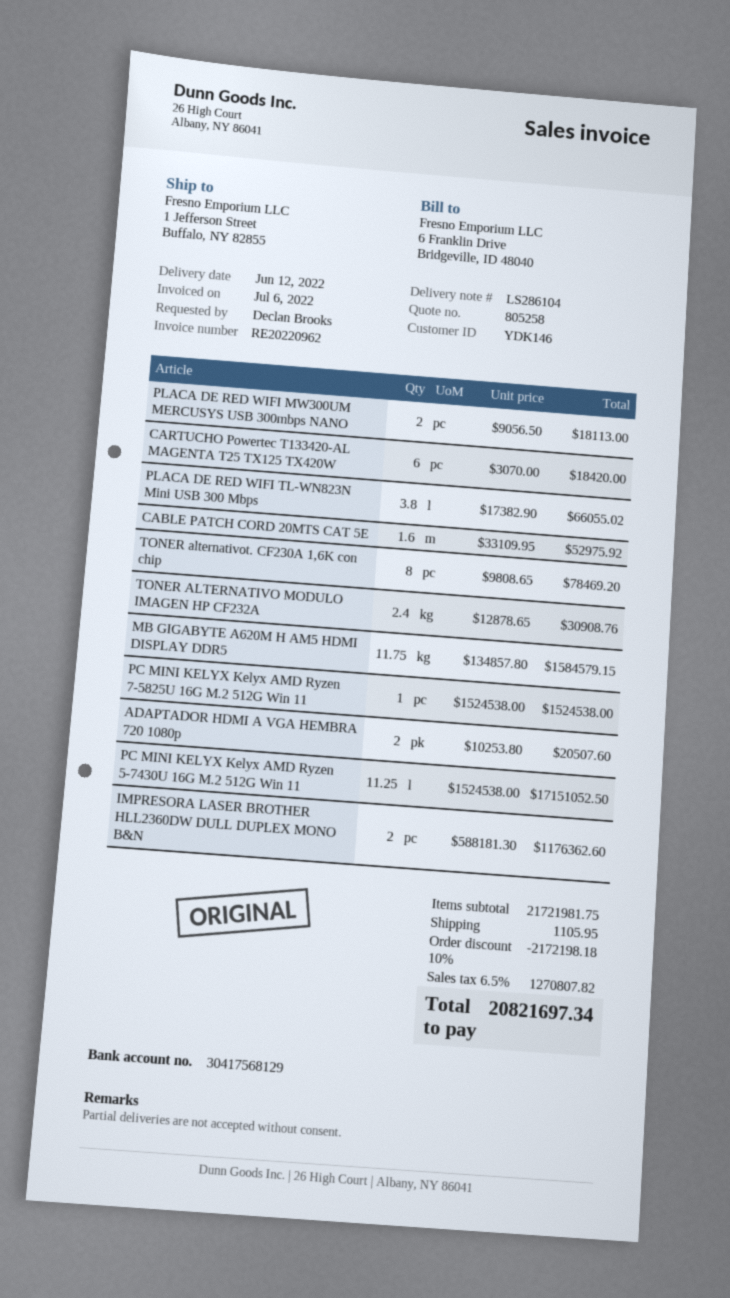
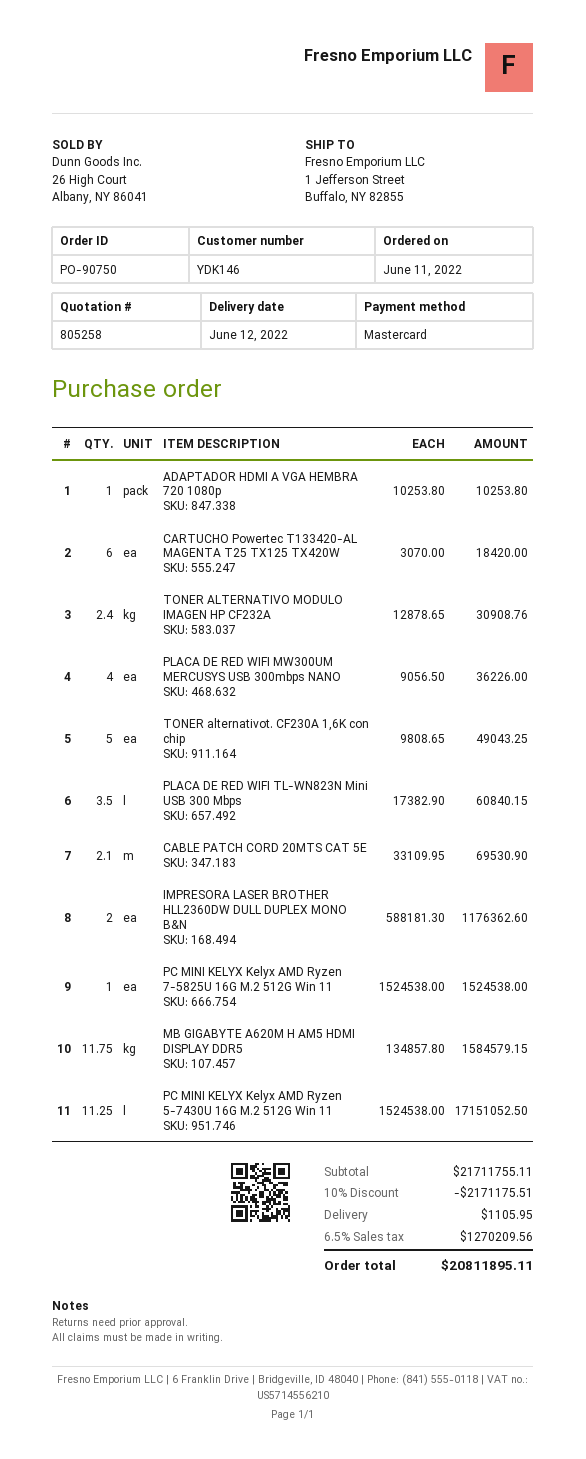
PLACA DE RED WIFI MW300UM MERCUSYS USB 300mbps NANO: 2 x 9056.50 = 18113.00 -> 4 x 9056.50 = 36226.00
PLACA DE RED WIFI TL-WN823N Mini USB 300 Mbps: 3.8 x 17382.90 = 66055.02 -> 3.5 x 17382.90 = 60840.15
CABLE PATCH CORD 20MTS CAT 5E: 1.6 x 33109.95 = 52975.92 -> 2.1 x 33109.95 = 69530.90
TONER alternativot. CF230A 1,6K con chip: 8 x 9808.65 = 78469.20 -> 5 x 9808.65 = 49043.25
ADAPTADOR HDMI A VGA HEMBRA 720 1080p: 2 x 10253.80 = 20507.60 -> 1 x 10253.80 = 10253.80
subtotal: 21721981.75 -> 21711755.11
discount: 10% = 2172198.18 -> 10% = 2171175.51
tax: 6.5% = 1270807.82 -> 6.5% = 1270209.56
total: 20821697.34 -> 20811895.11

